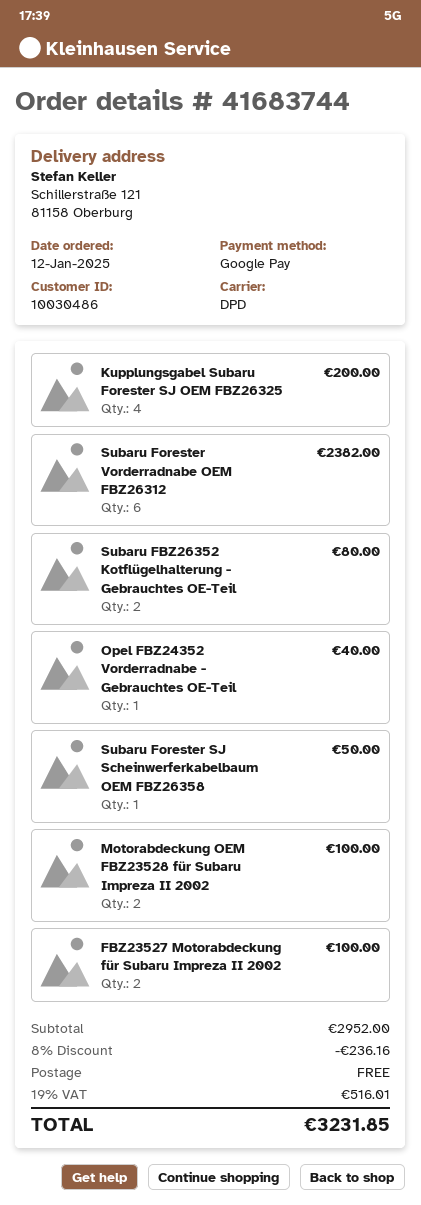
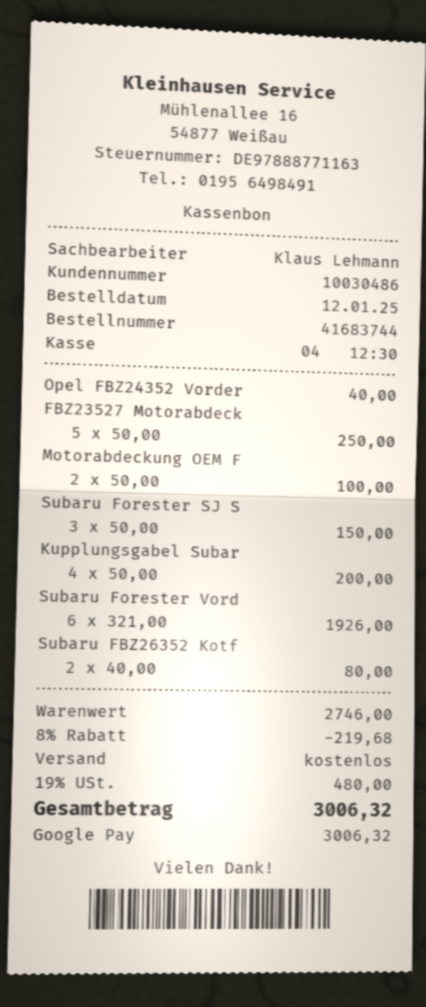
Subaru Forester Vorderradnabe OEM FBZ26312: 6 for 2382.00 -> 6 for 1926.00
Subaru Forester SJ Scheinwerferkabelbaum OEM FBZ26358: 1 for 50.00 -> 3 for 150.00
FBZ23527 Motorabdeckung für Subaru Impreza II 2002: 2 for 100.00 -> 5 for 250.00
subtotal: 2952.00 -> 2746.00
discount: 8% = 236.16 -> 8% = 219.68
tax: 19% = 516.01 -> 19% = 480.00
total: 3231.85 -> 3006.32

